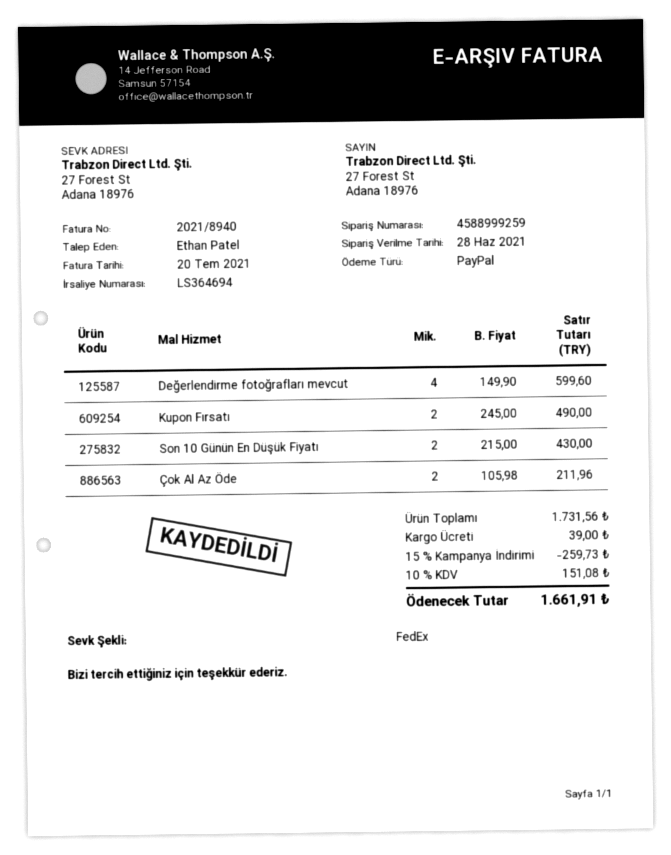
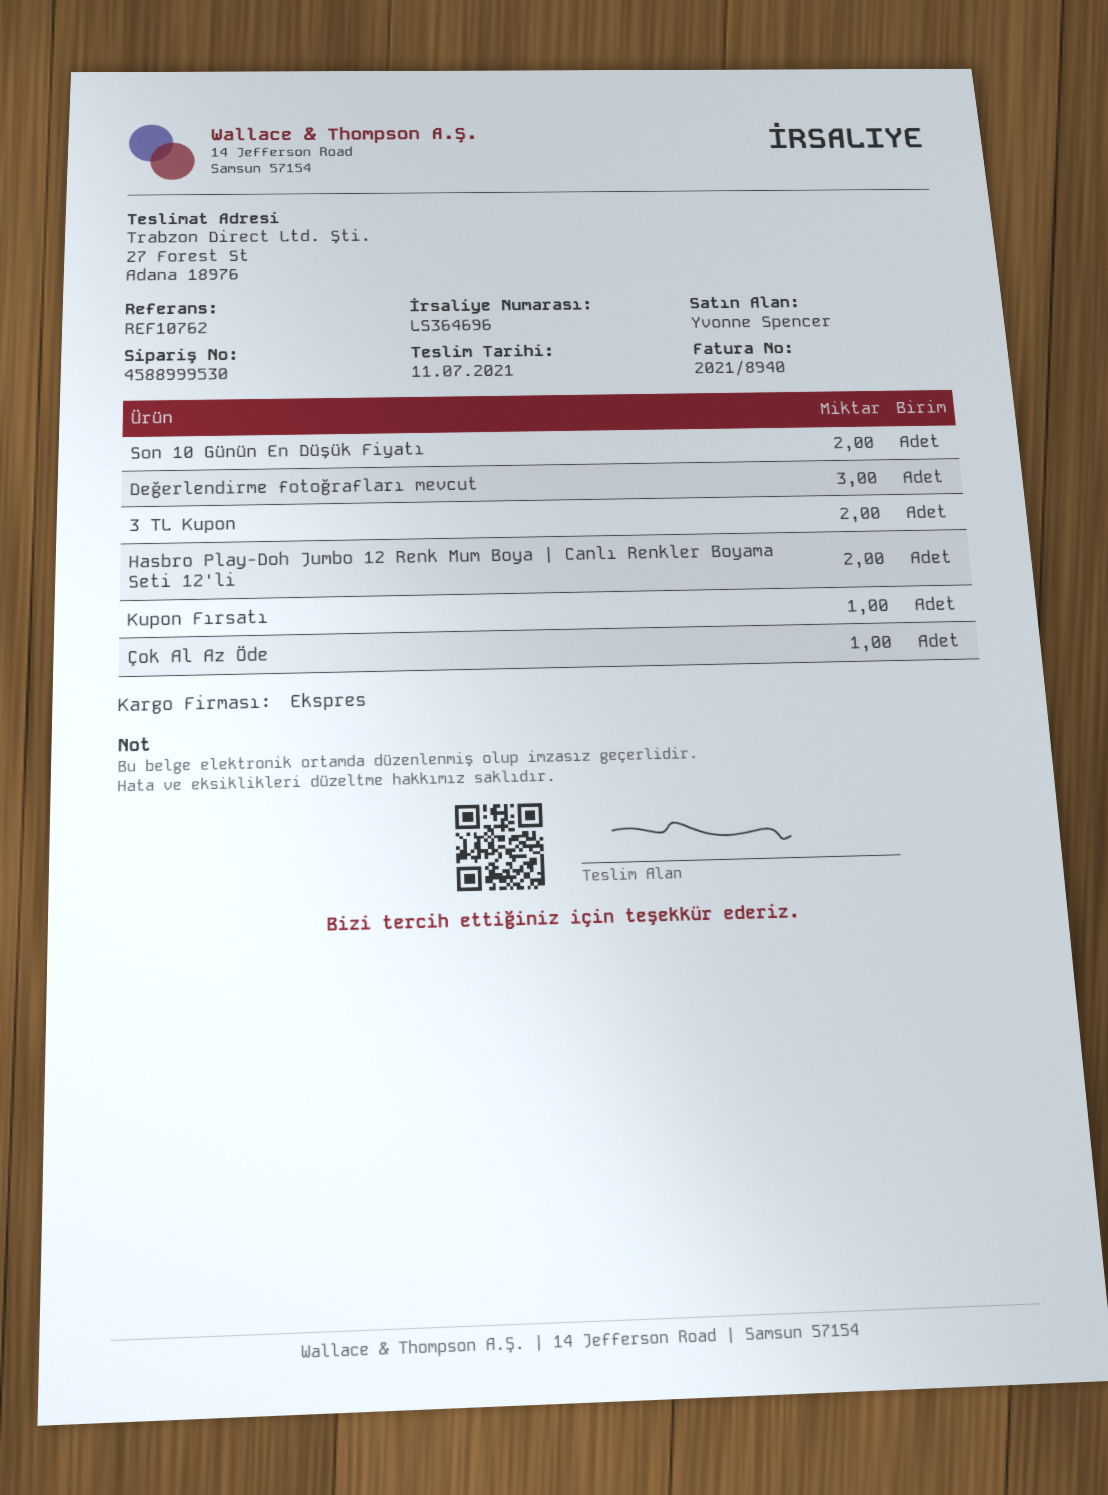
order number: 4588999259 -> 4588999530
delivery note number: LS364694 -> LS364696
ordered by: Ethan Patel -> Yvonne Spencer
shipping method: FedEx -> express
Değerlendirme fotoğrafları mevcut: 4 -> 3
Kupon Fırsatı: 2 -> 1
Çok Al Az Öde: 2 -> 1
3 TL Kupon: none -> 2
Hasbro Play-Doh Jumbo 12 Renk Mum Boya | Canlı Renkler Boyama Seti 12'li: none -> 2

